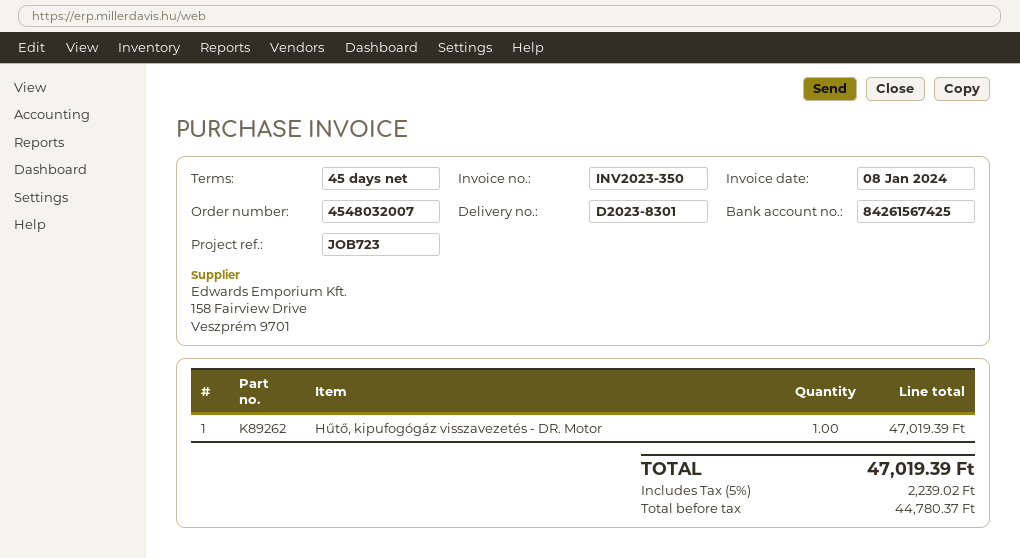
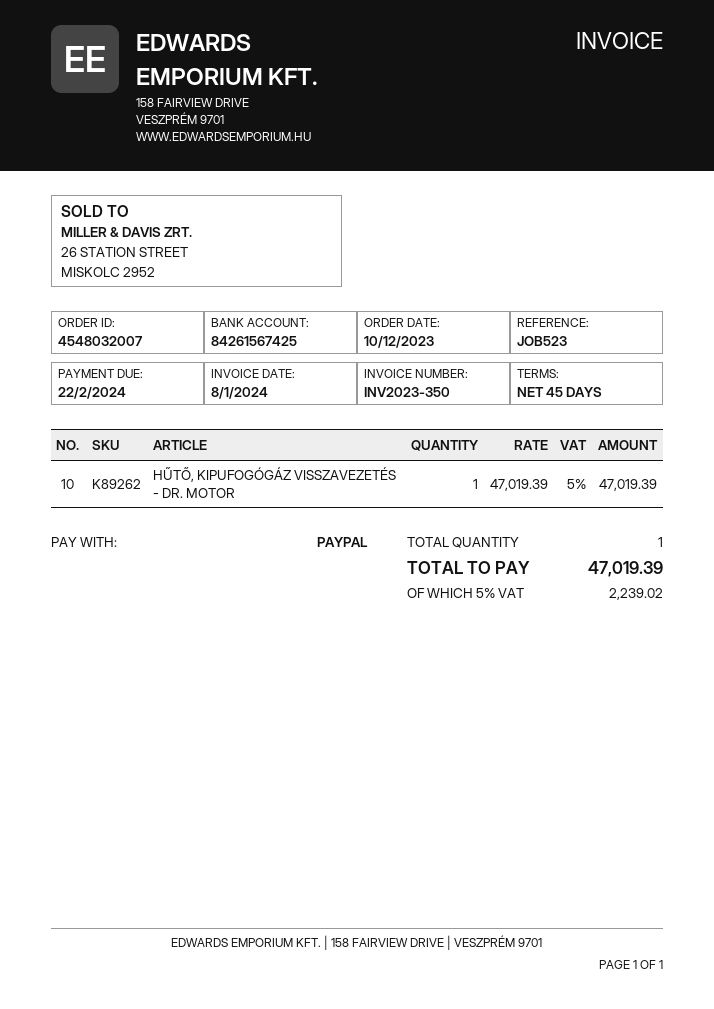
reference: JOB723 -> JOB523

